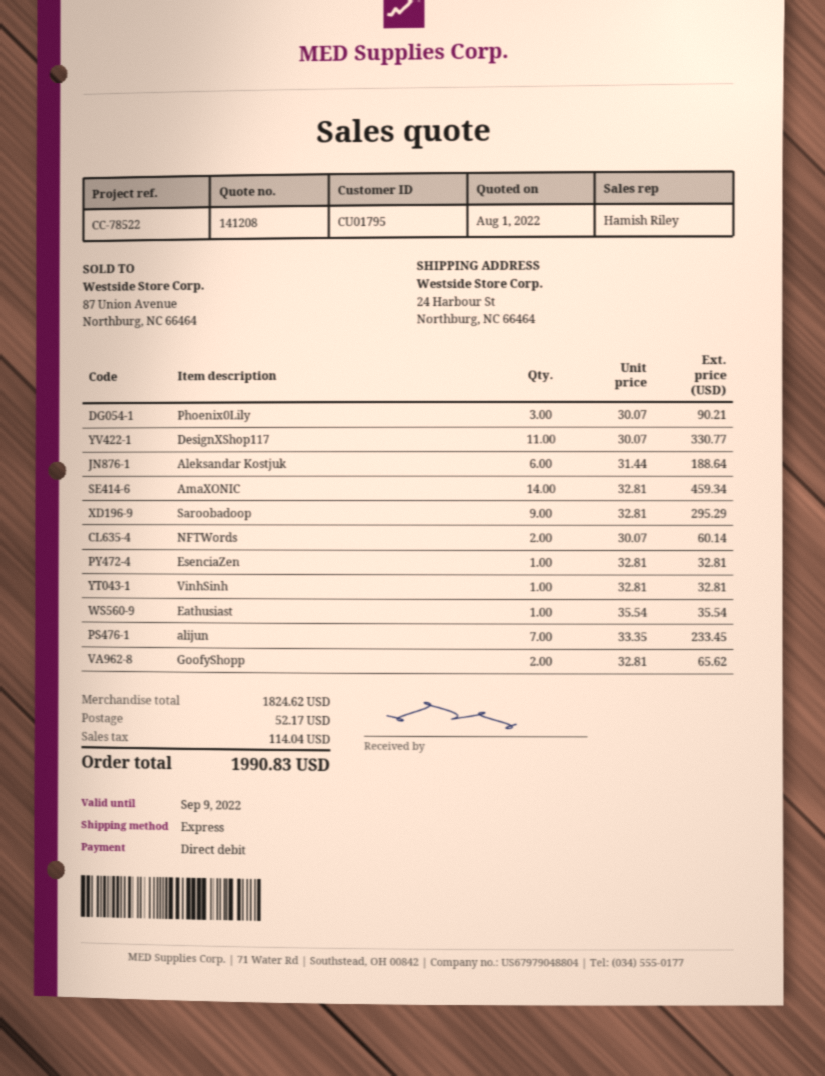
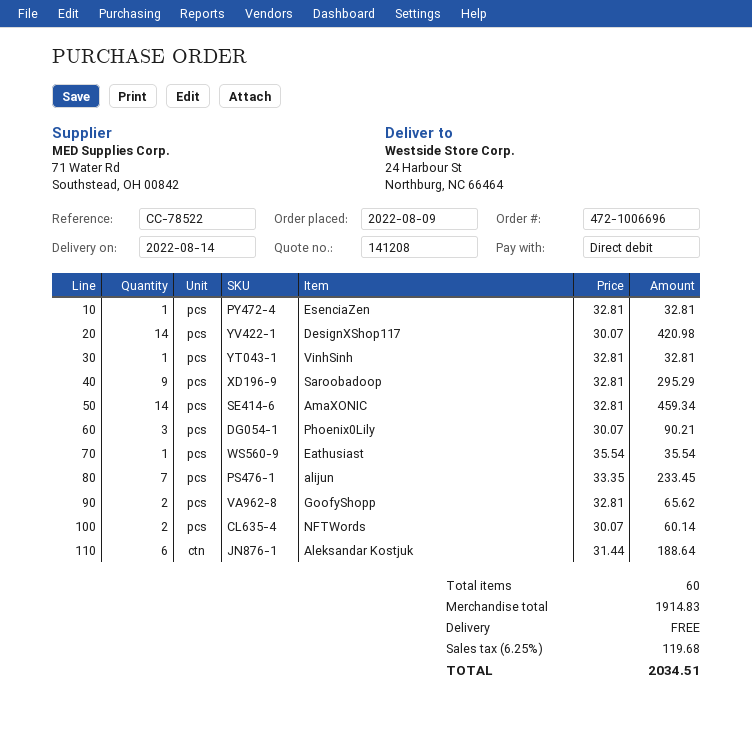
DesignXShop117: 11 x 30.07 = 330.77 -> 14 x 30.07 = 420.98
subtotal: 1824.62 -> 1914.83
shipping: 52.17 -> 0.00
tax: 114.04 -> 119.68
total: 1990.83 -> 2034.51

